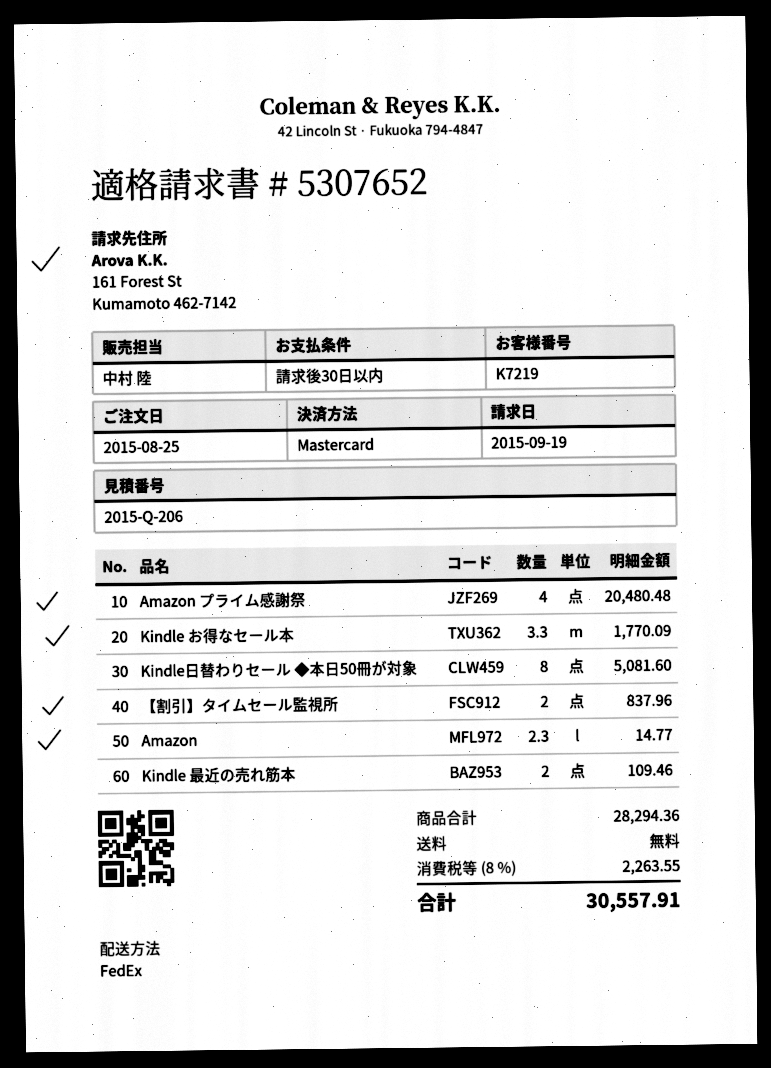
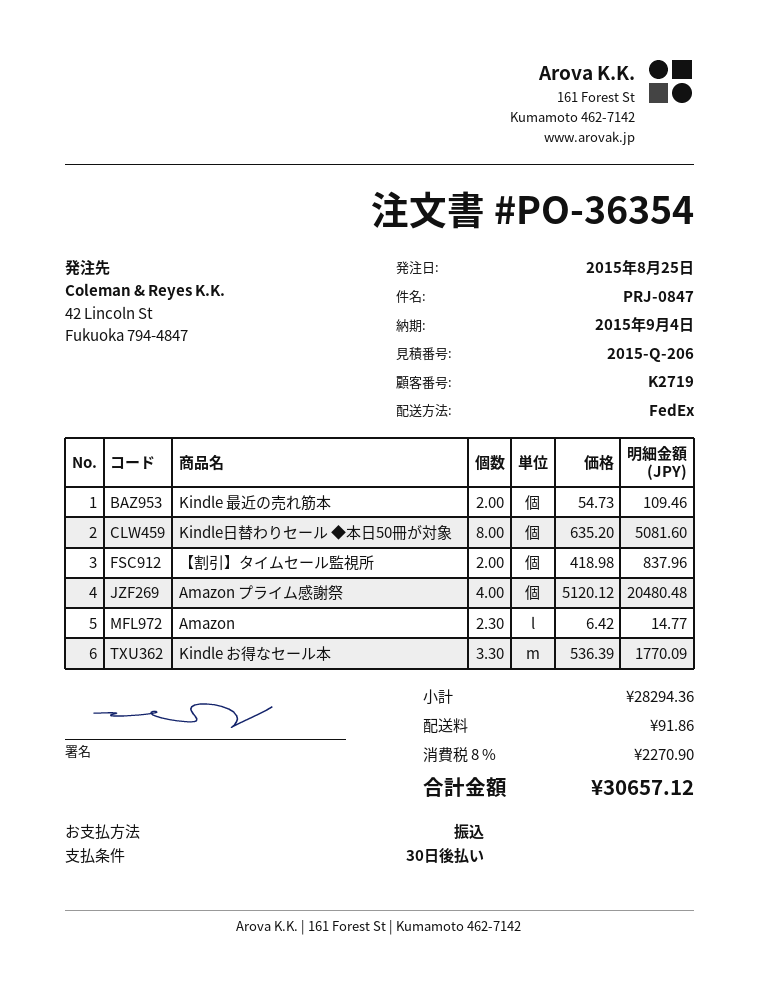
customer number: K7219 -> K2719
payment method: Mastercard -> bank transfer
shipping: 0.00 -> 91.86
tax: 8% = 2263.55 -> 8% = 2270.90
total: 30557.91 -> 30657.12

